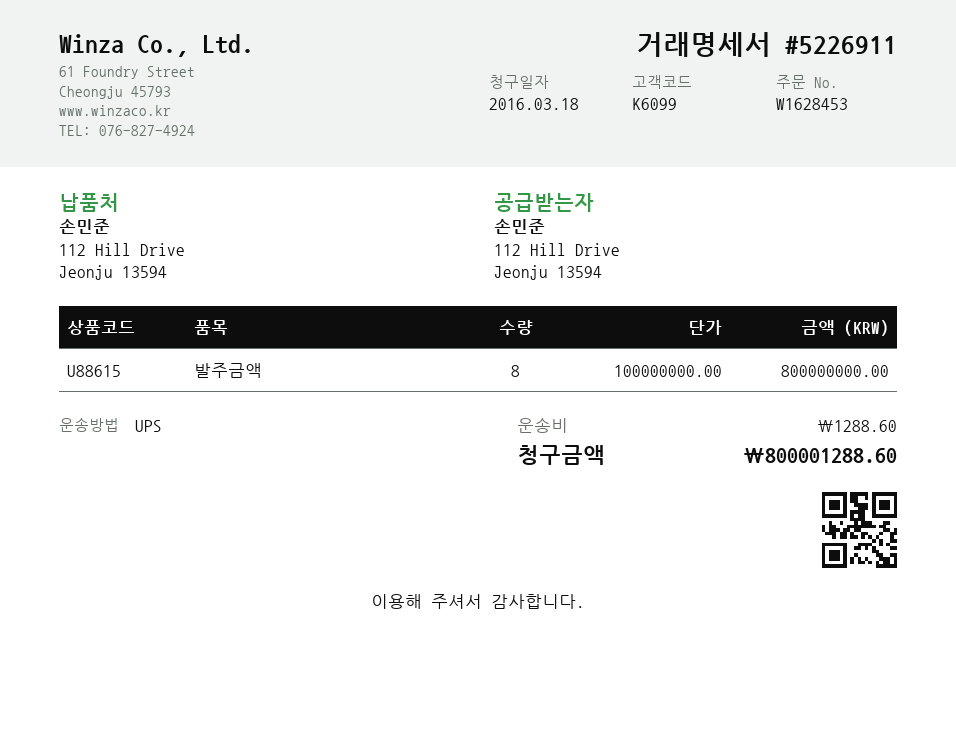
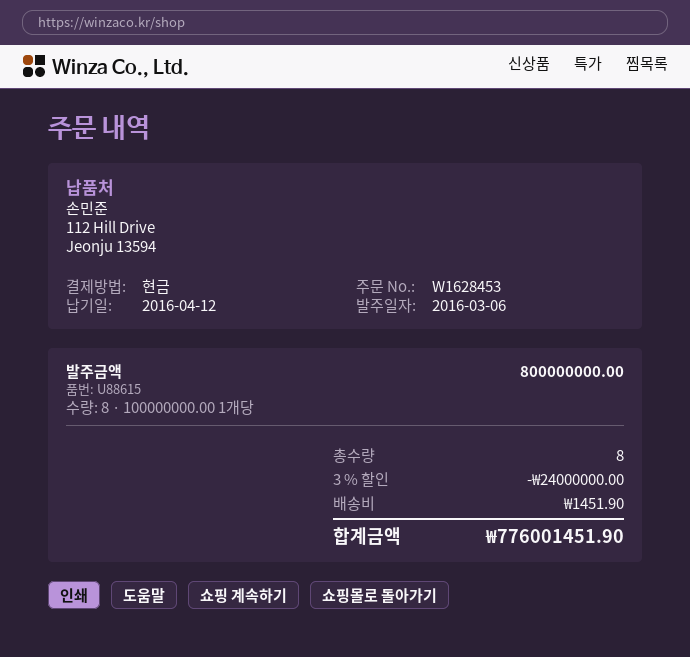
discount: none -> 3% = 24000000.00
shipping: 1288.60 -> 1451.90
total: 800001288.60 -> 776001451.90

